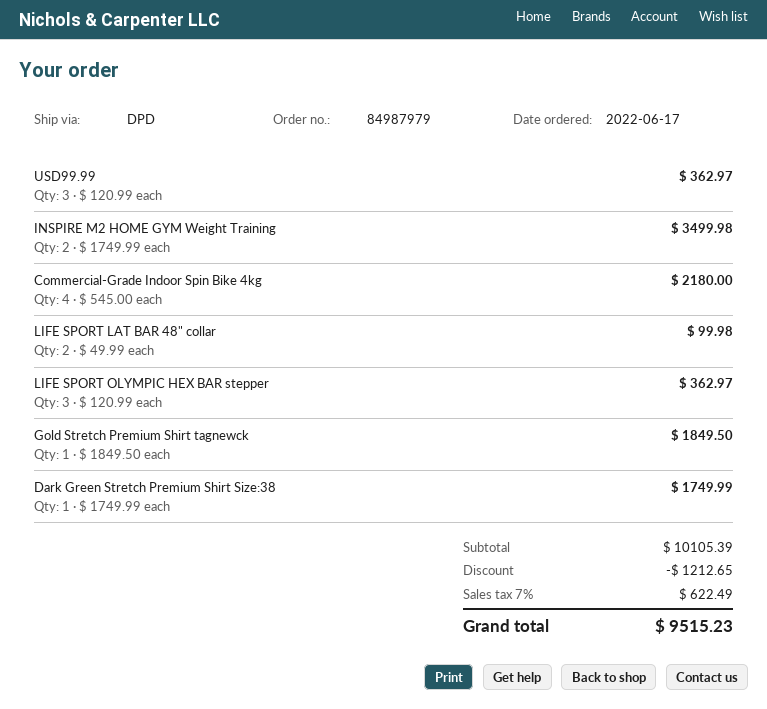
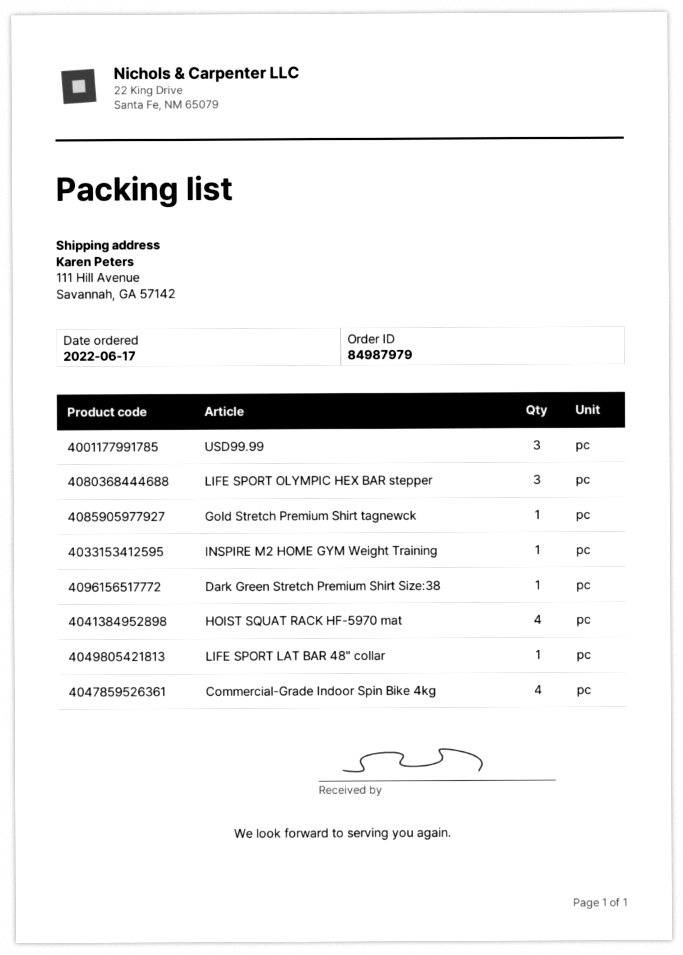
INSPIRE M2 HOME GYM Weight Training: 2 -> 1
LIFE SPORT LAT BAR 48" collar: 2 -> 1
HOIST SQUAT RACK HF-5970 mat: none -> 4

